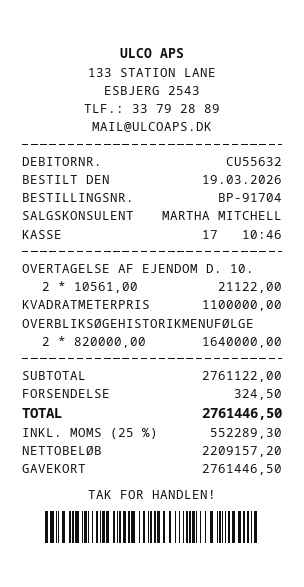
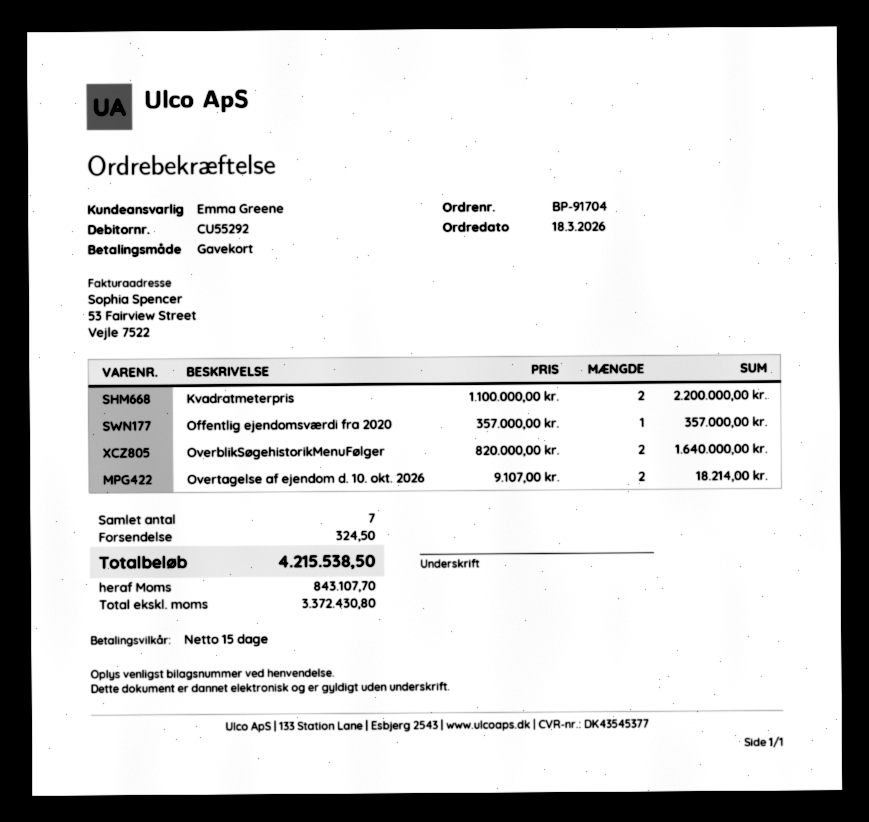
order date: 2026-03-19 -> 2026-03-18
customer number: CU55632 -> CU55292
sales rep: MARTHA MITCHELL -> Emma Greene
OVERTAGELSE AF EJENDOM D. 10.: 2 x 10561.00 = 21122.00 -> 2 x 9107.00 = 18214.00
KVADRATMETERPRIS: 1 x 1100000.00 = 1100000.00 -> 2 x 1100000.00 = 2200000.00
Offentlig ejendomsværdi fra 2020: none -> 1 x 357000.00 = 357000.00
net: 2209157.20 -> 3372430.80
tax: 552289.30 -> 843107.70
total: 2761446.50 -> 4215538.50

